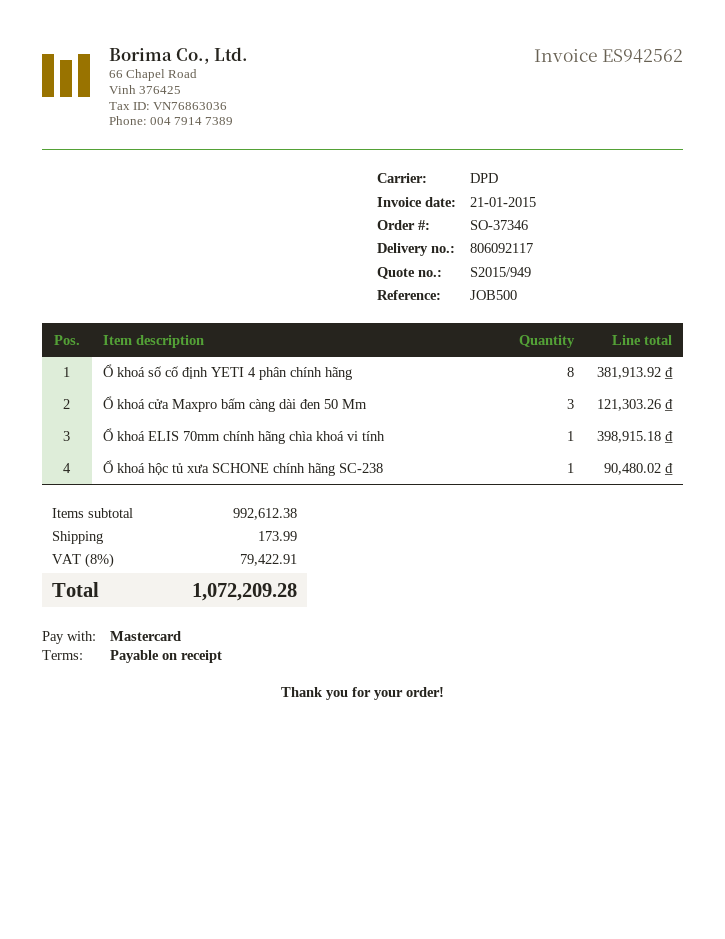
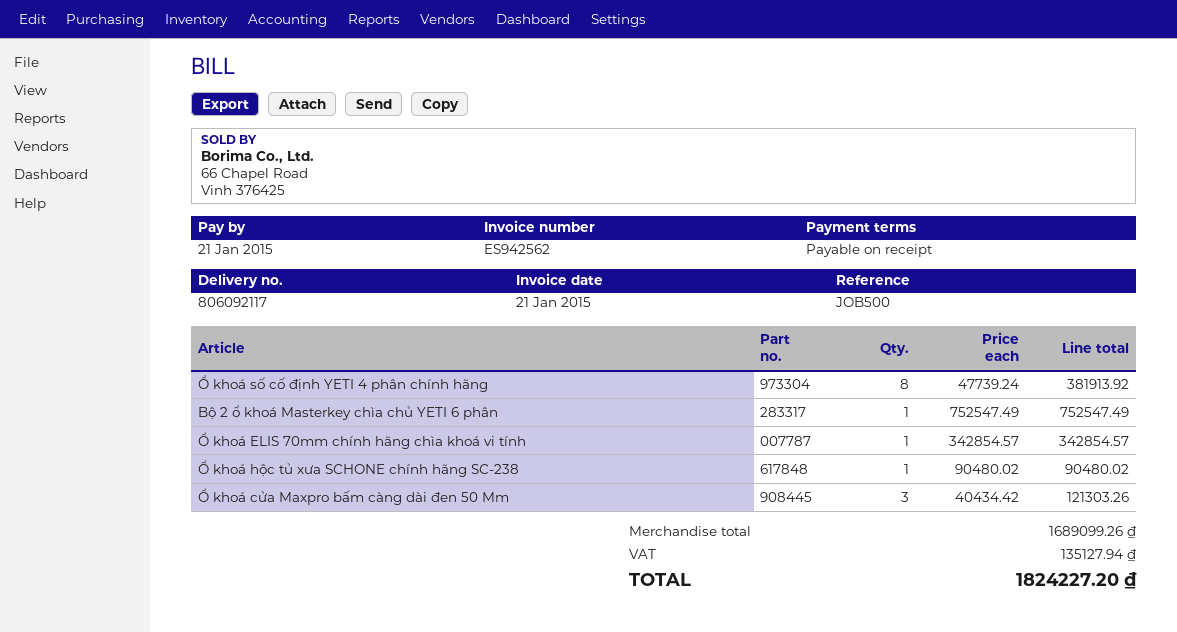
Ổ khoá ELIS 70mm chính hãng chìa khoá vi tính: 1 for 398915.18 -> 1 for 342854.57
Bộ 2 ổ khoá Masterkey chìa chủ YETI 6 phân: none -> 1 for 752547.49
subtotal: 992612.38 -> 1689099.26
shipping: 173.99 -> none
tax: 79422.91 -> 135127.94
total: 1072209.28 -> 1824227.20

